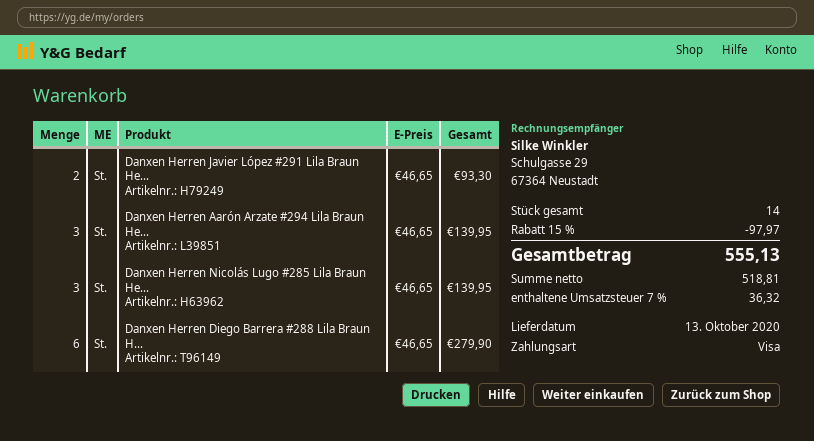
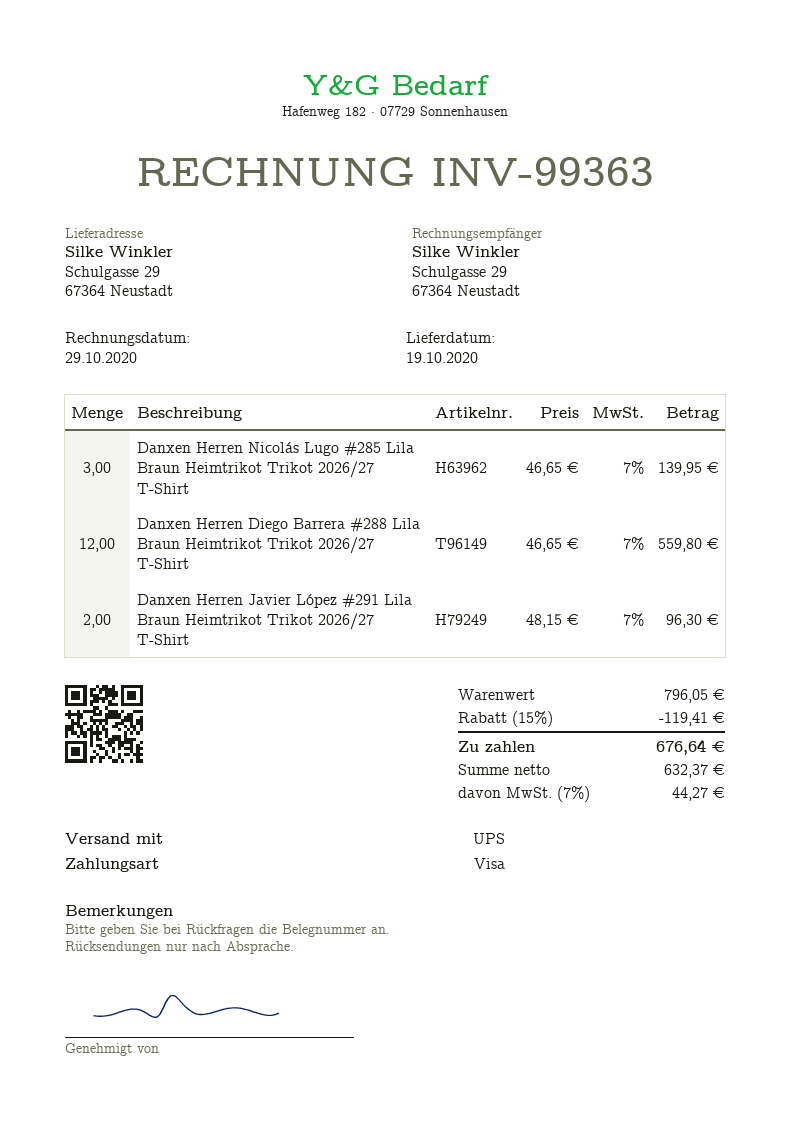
delivery date: 2020-10-13 -> 2020-10-19
Danxen Herren Javier López #291 Lila Braun He...: 2 x 46.65 = 93.30 -> 2 x 48.15 = 96.30
Danxen Herren Aarón Arzate #294 Lila Braun He...: 3 x 46.65 = 139.95 -> none
Danxen Herren Diego Barrera #288 Lila Braun H...: 6 x 46.65 = 279.90 -> 12 x 46.65 = 559.80
discount: 15% = 97.97 -> 15% = 119.41
net: 518.81 -> 632.37
tax: 7% = 36.32 -> 7% = 44.27
total: 555.13 -> 676.64

